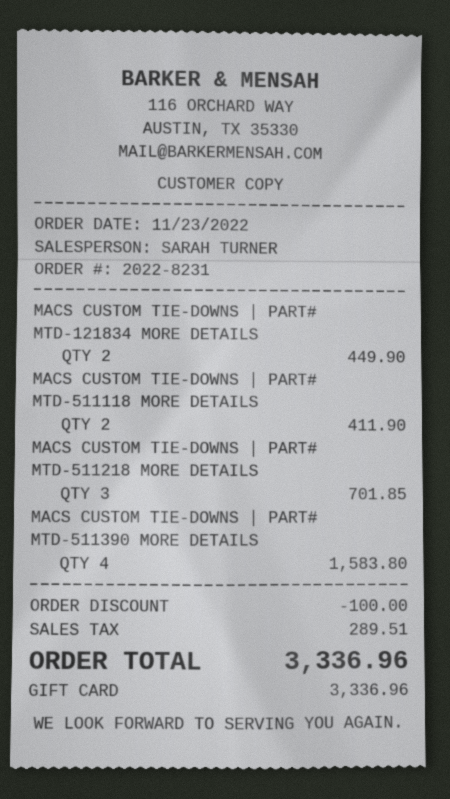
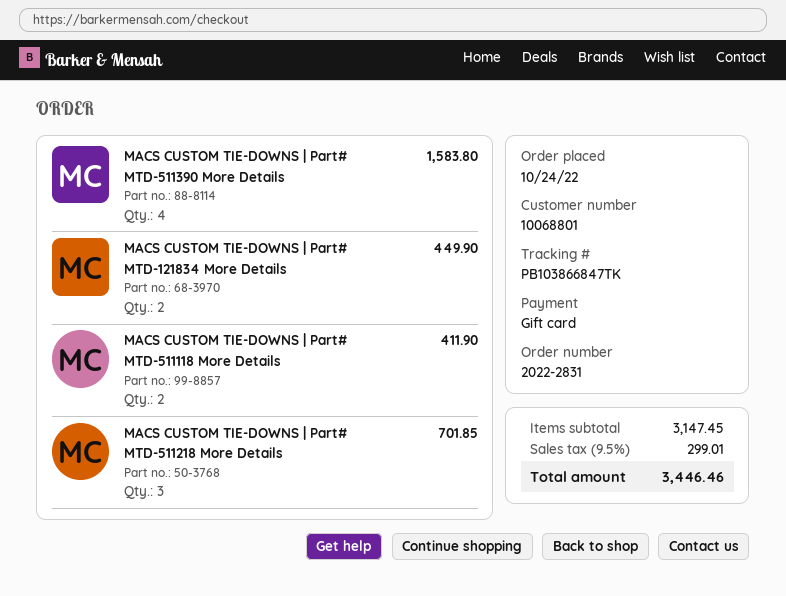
order number: 2022-8231 -> 2022-2831
order date: 2022-11-23 -> 2022-10-24
discount: 100.00 -> none
tax: 289.51 -> 299.01
total: 3336.96 -> 3446.46

